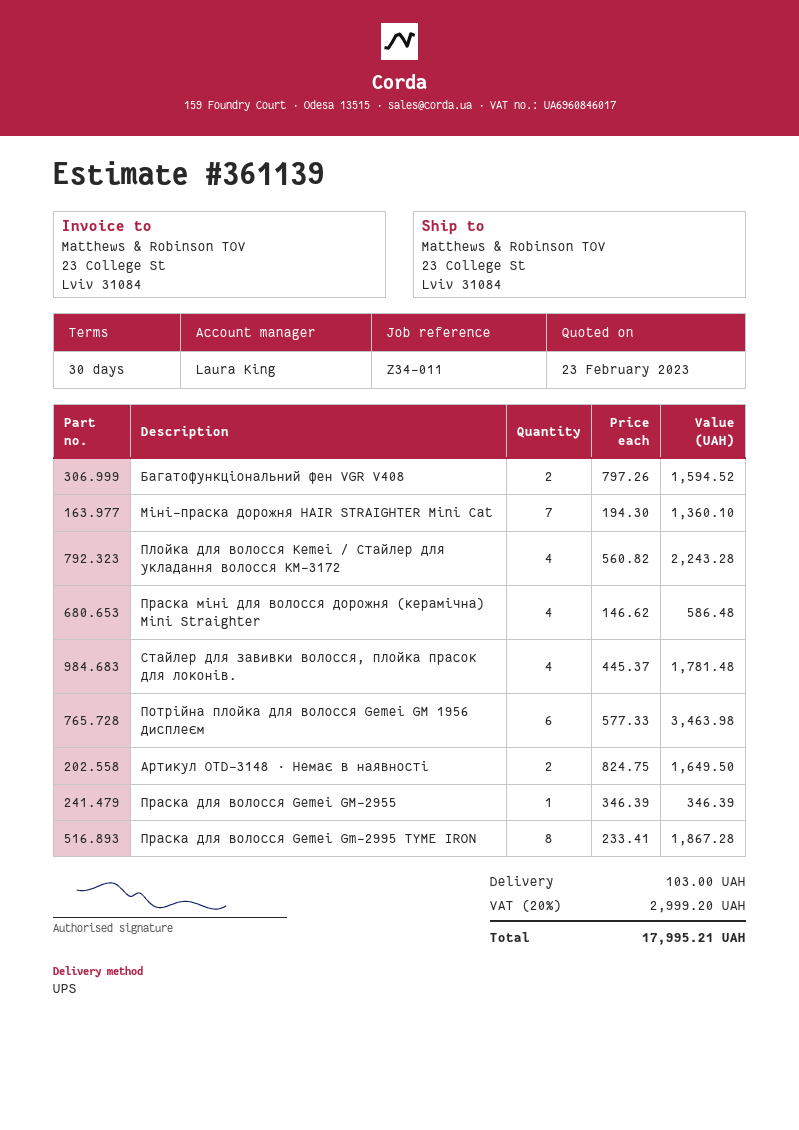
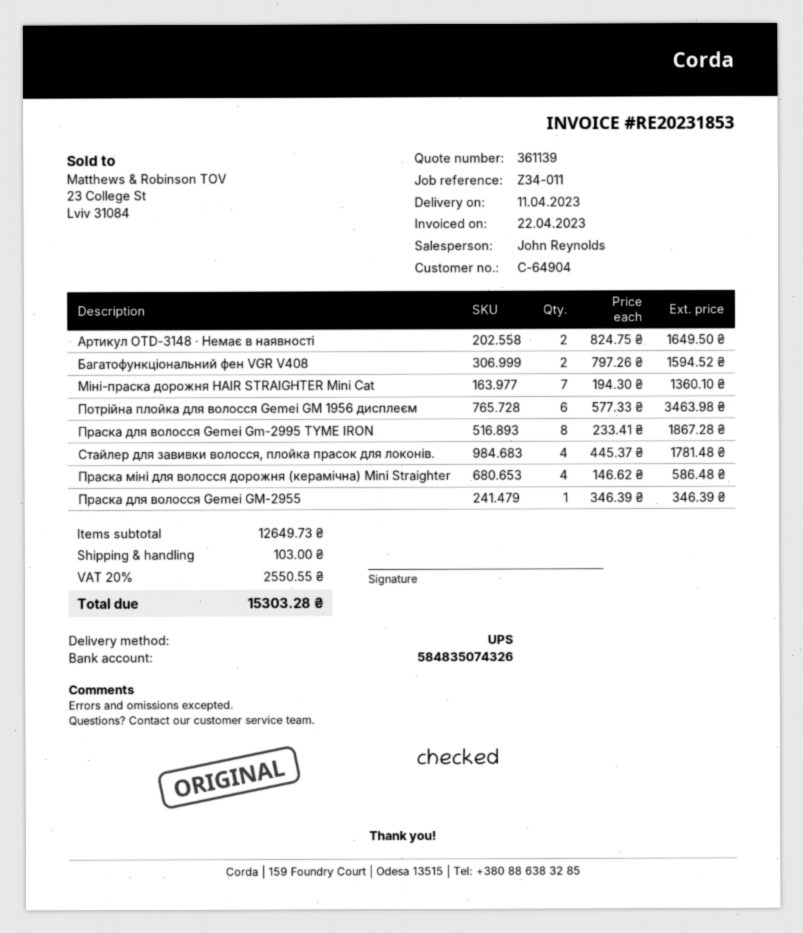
sales rep: Laura King -> John Reynolds
Плойка для волосся Kemei / Стайлер для укладання волосся KM-3172: 4 x 560.82 = 2243.28 -> none
tax: 20% = 2999.20 -> 20% = 2550.55
total: 17995.21 -> 15303.28

